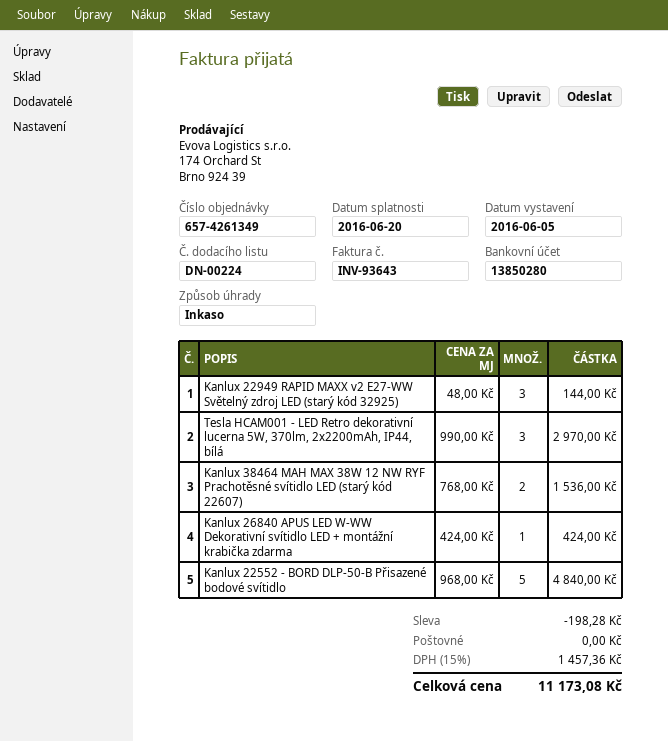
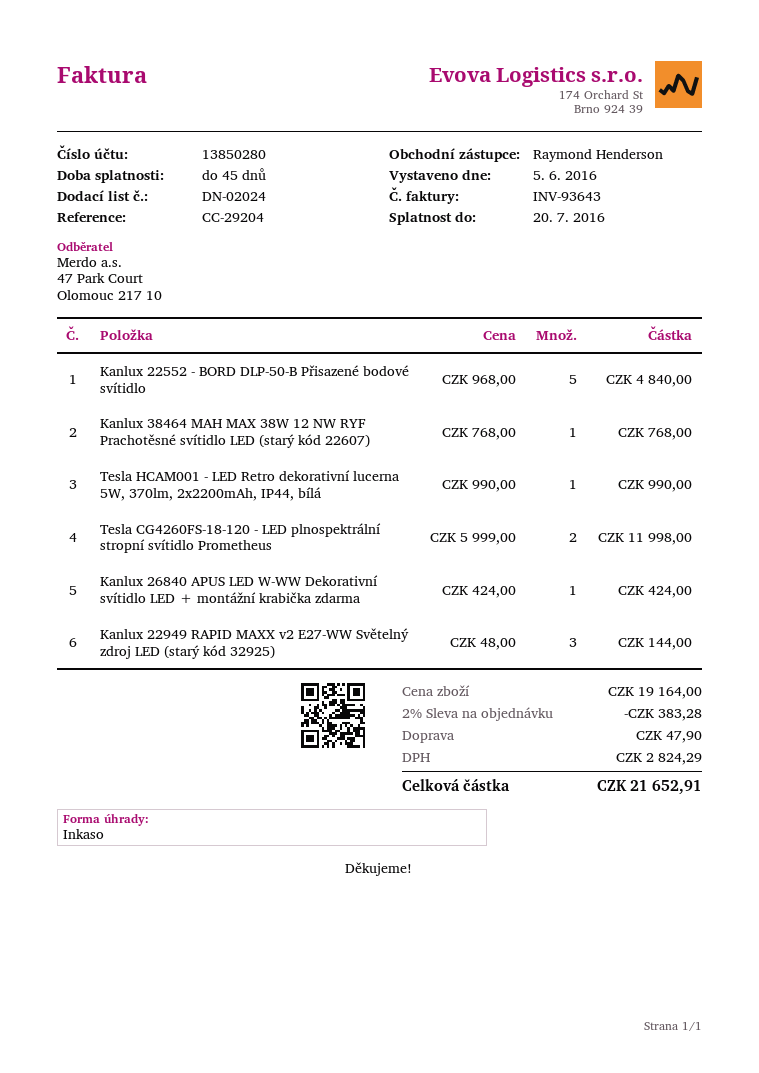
delivery note number: DN-00224 -> DN-02024
due date: 2016-06-20 -> 2016-07-20
Tesla HCAM001 - LED Retro dekorativní lucerna 5W, 370lm, 2x2200mAh, IP44, bílá: 3 x 990.00 = 2970.00 -> 1 x 990.00 = 990.00
Kanlux 38464 MAH MAX 38W 12 NW RYF Prachotěsné svítidlo LED (starý kód 22607): 2 x 768.00 = 1536.00 -> 1 x 768.00 = 768.00
Tesla CG4260FS-18-120 - LED plnospektrální stropní svítidlo Prometheus: none -> 2 x 5999.00 = 11998.00
discount: 198.28 -> 383.28
shipping: 0.00 -> 47.90
tax: 1457.36 -> 2824.29
total: 11173.08 -> 21652.91

